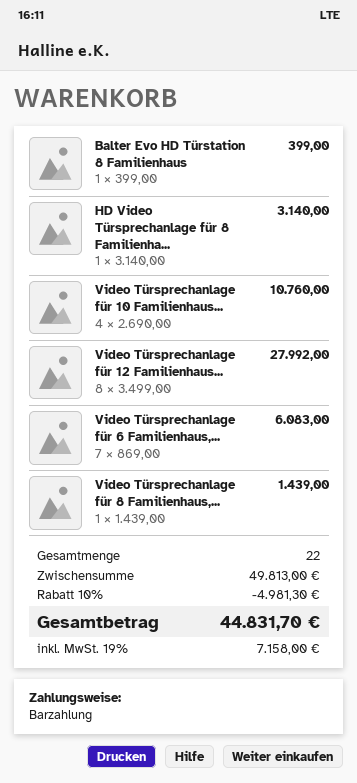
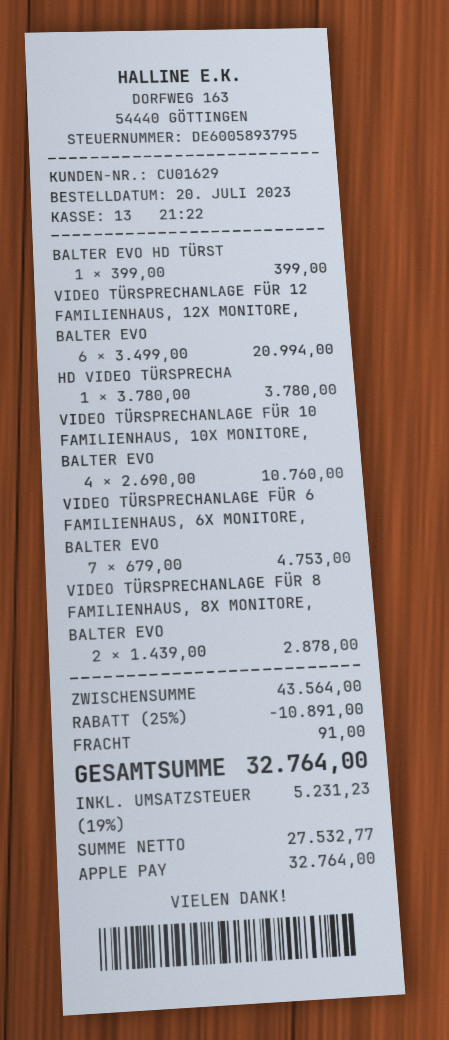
payment method: cash -> Apple Pay
HD Video Türsprechanlage für 8 Familienha...: 1 x 3140.00 = 3140.00 -> 1 x 3780.00 = 3780.00
Video Türsprechanlage für 12 Familienhaus...: 8 x 3499.00 = 27992.00 -> 6 x 3499.00 = 20994.00
Video Türsprechanlage für 6 Familienhaus,...: 7 x 869.00 = 6083.00 -> 7 x 679.00 = 4753.00
Video Türsprechanlage für 8 Familienhaus,...: 1 x 1439.00 = 1439.00 -> 2 x 1439.00 = 2878.00
subtotal: 49813.00 -> 43564.00
discount: 10% = 4981.30 -> 25% = 10891.00
shipping: none -> 91.00
tax: 19% = 7158.00 -> 19% = 5231.23
total: 44831.70 -> 32764.00

